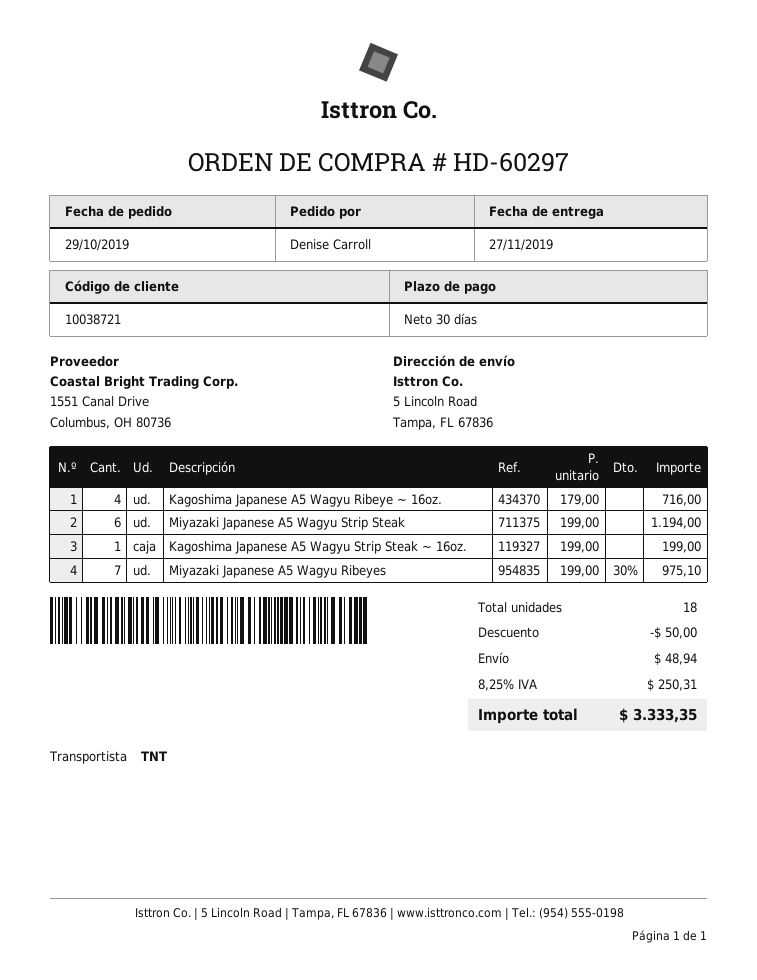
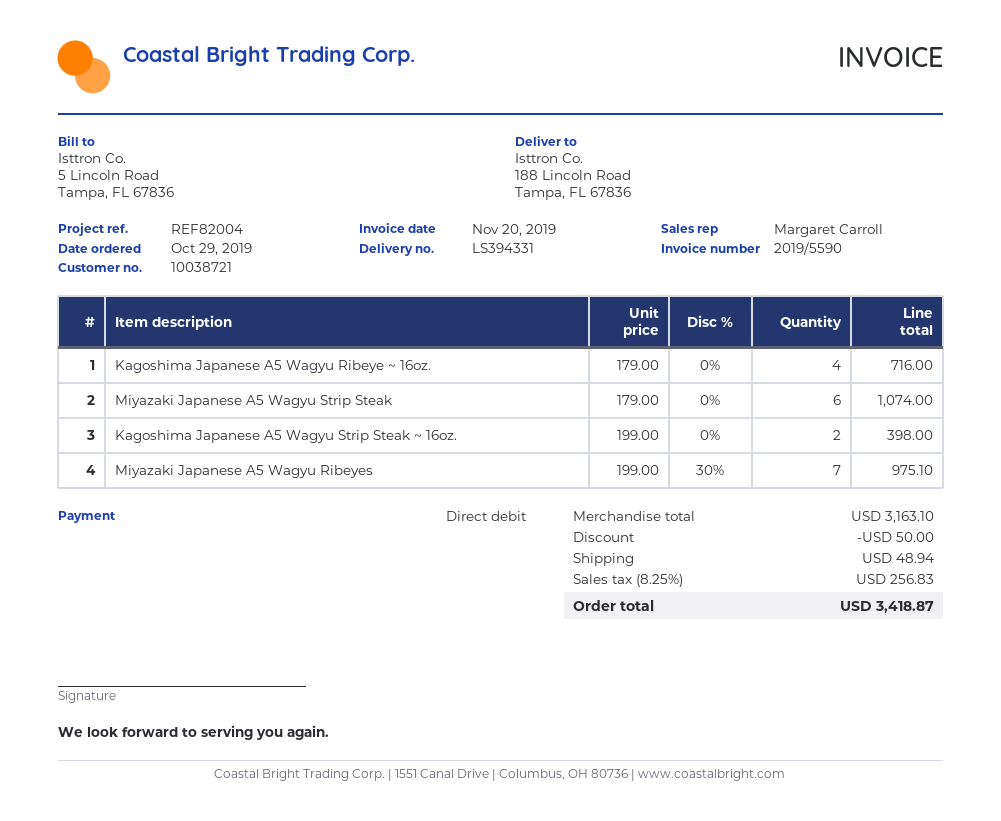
ship to: 5 Lincoln Road, Tampa, FL 67836 -> 188 Lincoln Road, Tampa, FL 67836
Miyazaki Japanese A5 Wagyu Strip Steak: 6 x 199.00 = 1194.00 -> 6 x 179.00 = 1074.00
Kagoshima Japanese A5 Wagyu Strip Steak ~ 16oz.: 1 x 199.00 = 199.00 -> 2 x 199.00 = 398.00
tax: 8.25% = 250.31 -> 8.25% = 256.83
total: 3333.35 -> 3418.87

